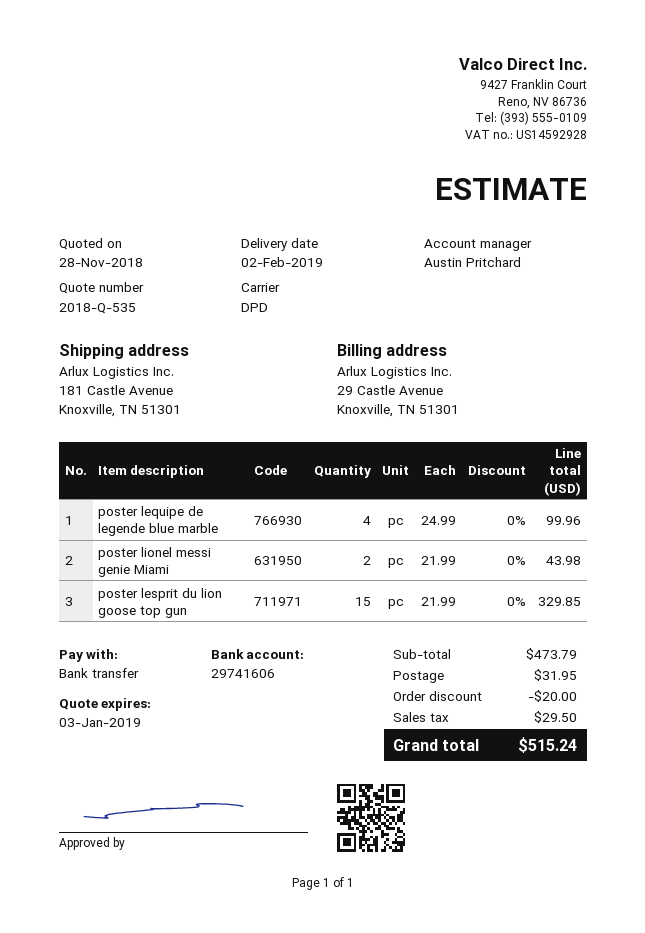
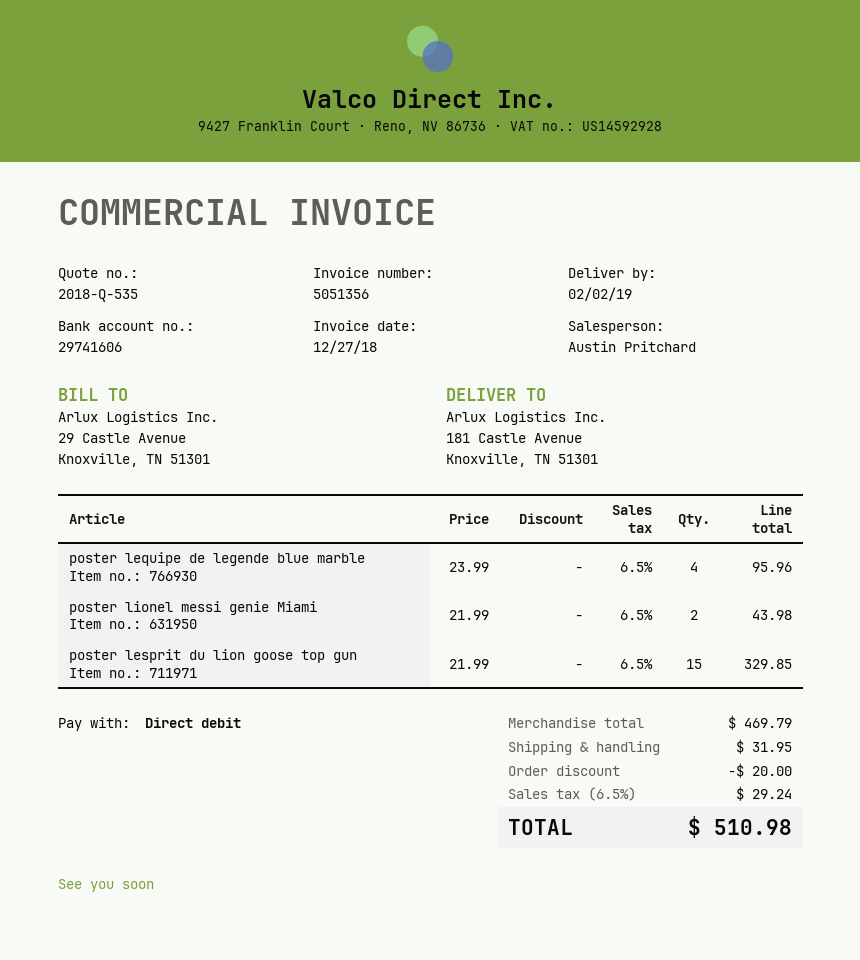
payment method: bank transfer -> direct debit
poster lequipe de legende blue marble: 4 x 24.99 = 99.96 -> 4 x 23.99 = 95.96
subtotal: 473.79 -> 469.79
tax: 29.50 -> 29.24
total: 515.24 -> 510.98

